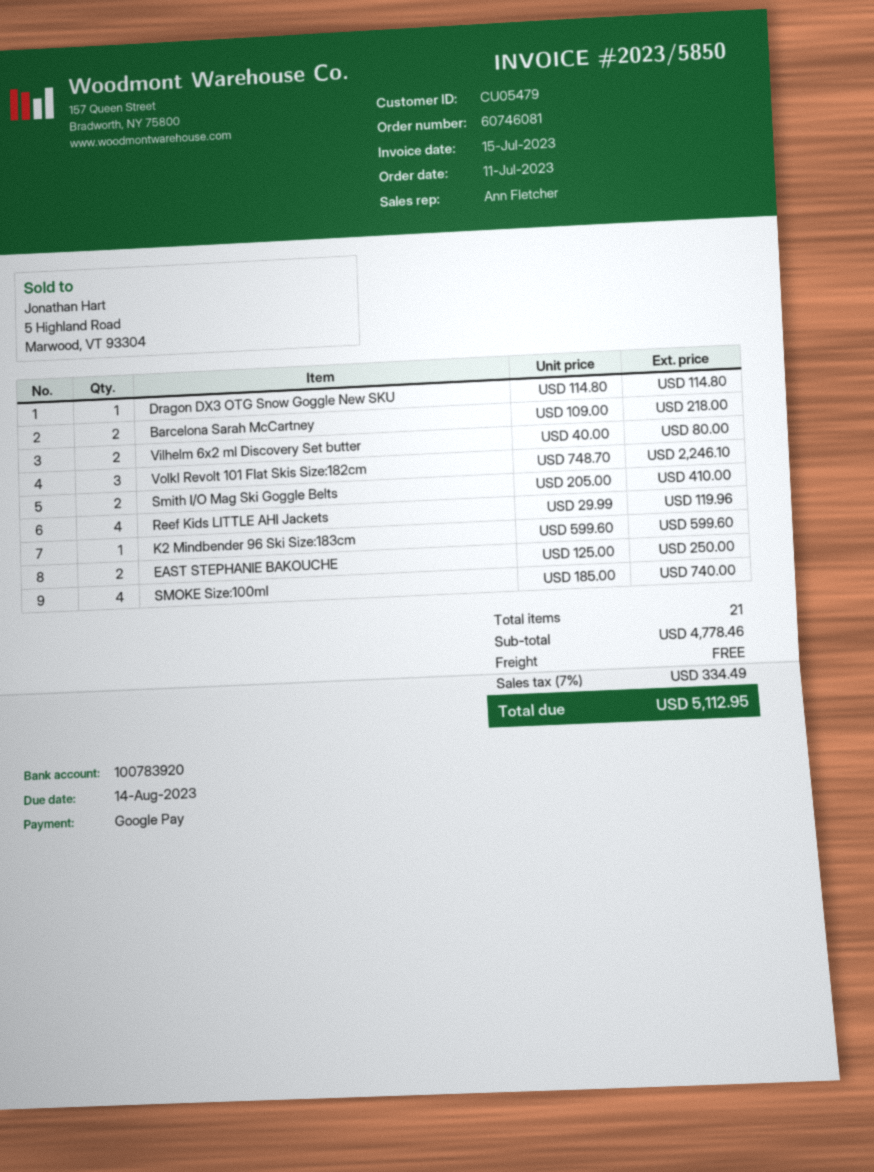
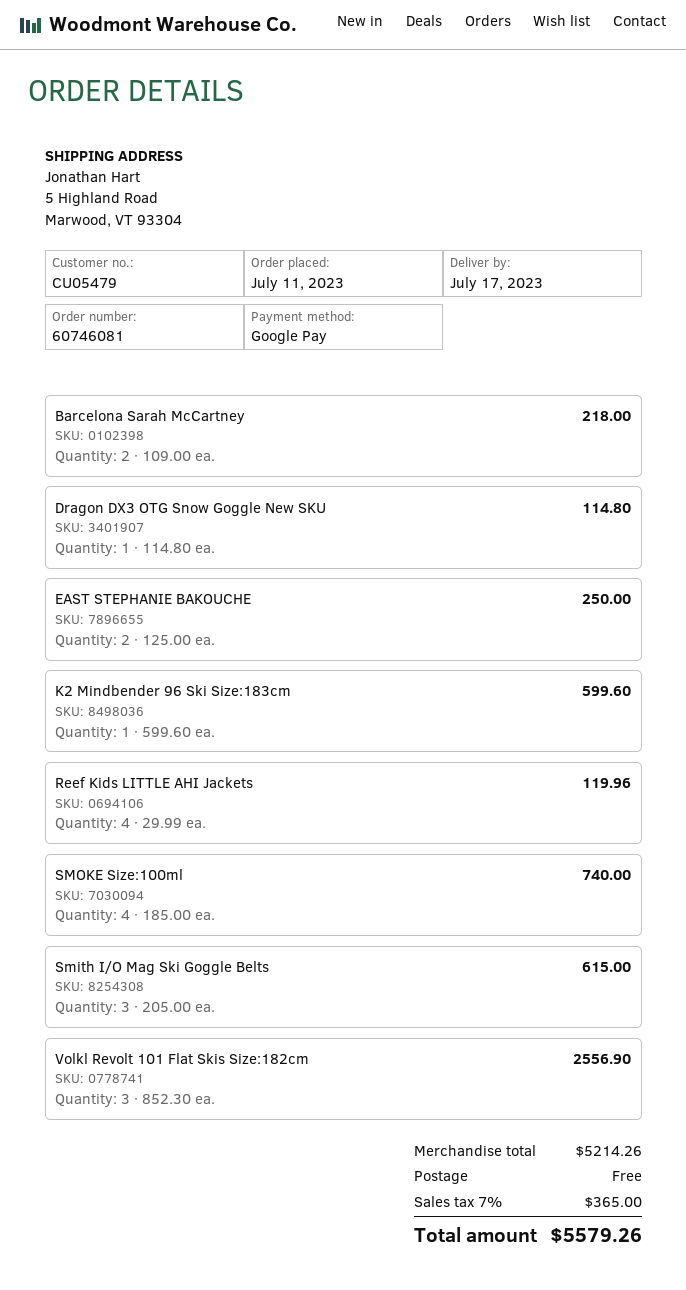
Vilhelm 6x2 ml Discovery Set butter: 2 x 40.00 = 80.00 -> none
Volkl Revolt 101 Flat Skis Size:182cm: 3 x 748.70 = 2246.10 -> 3 x 852.30 = 2556.90
Smith I/O Mag Ski Goggle Belts: 2 x 205.00 = 410.00 -> 3 x 205.00 = 615.00
subtotal: 4778.46 -> 5214.26
tax: 7% = 334.49 -> 7% = 365.00
total: 5112.95 -> 5579.26

